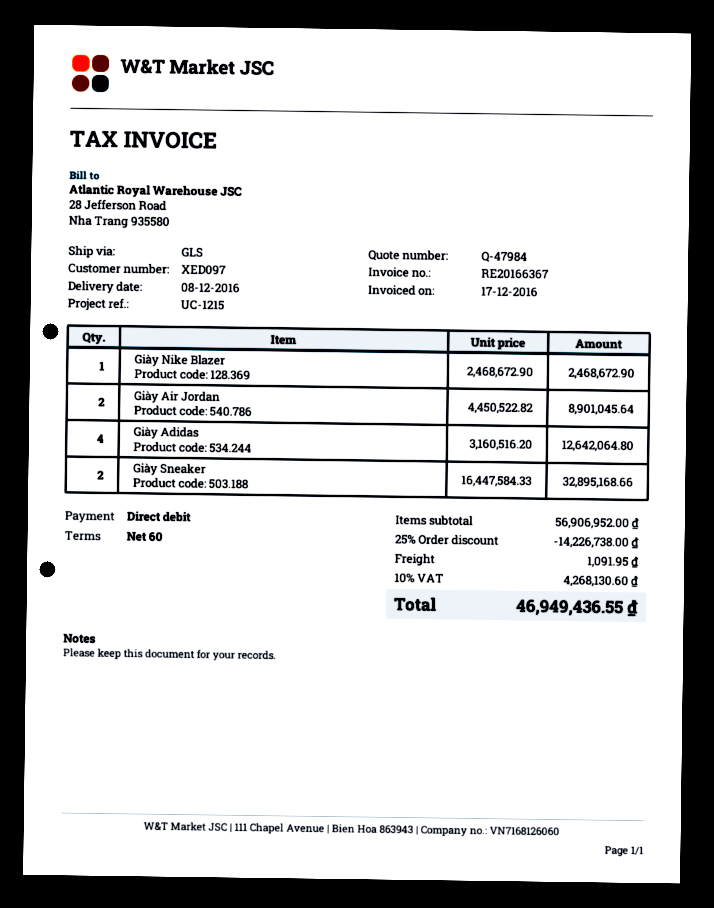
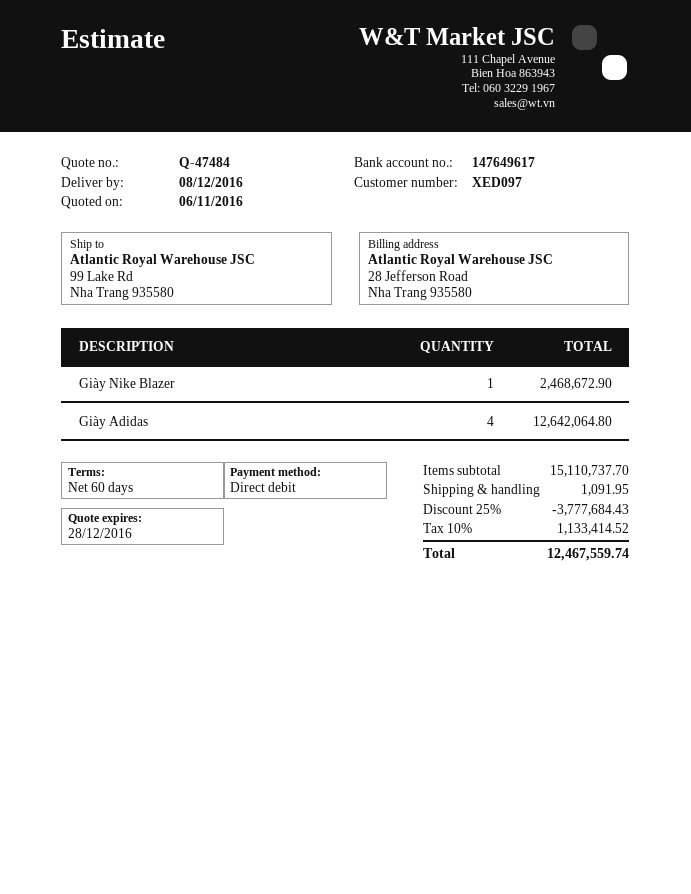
quote number: Q-47984 -> Q-47484
Giày Air Jordan: 2 for 8901045.64 -> none
Giày Sneaker: 2 for 32895168.66 -> none
subtotal: 56906952.00 -> 15110737.70
discount: 25% = 14226738.00 -> 25% = 3777684.43
tax: 10% = 4268130.60 -> 10% = 1133414.52
total: 46949436.55 -> 12467559.74

